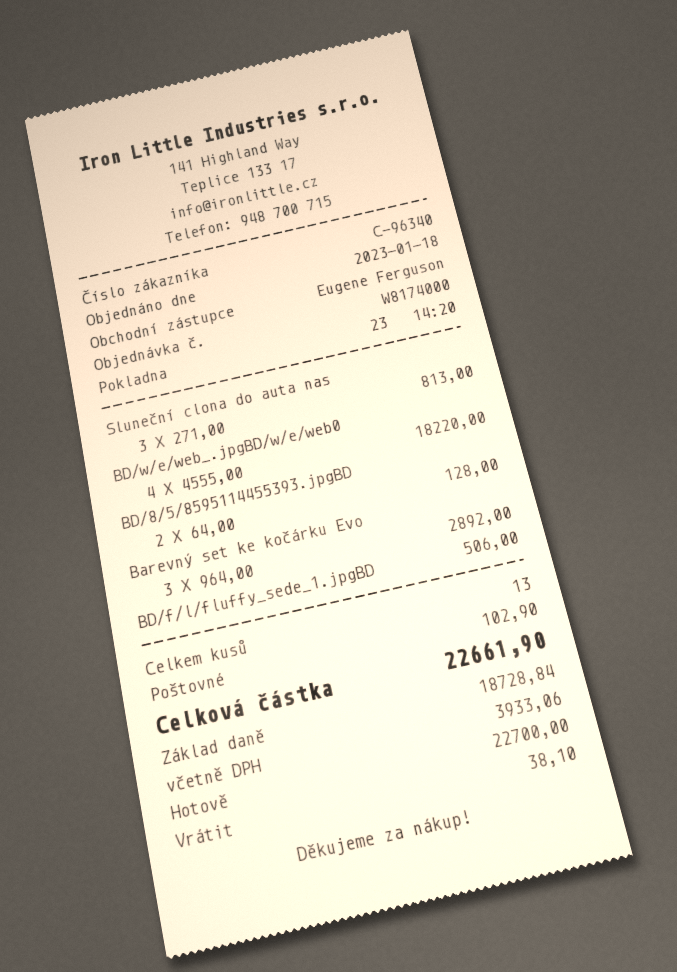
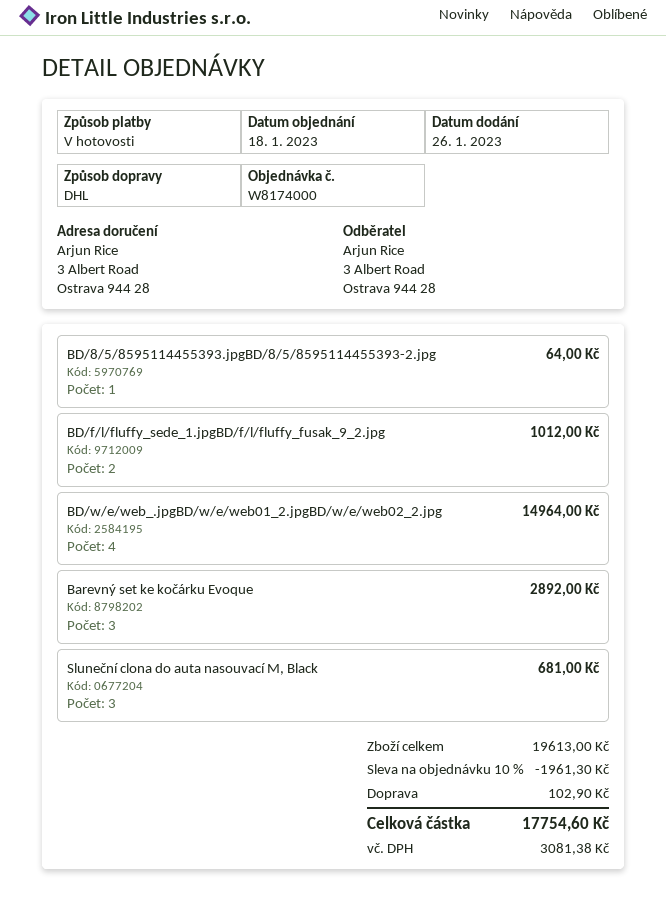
Sluneční clona do auta nas: 3 for 813.00 -> 3 for 681.00
BD/w/e/web_.jpgBD/w/e/web0: 4 for 18220.00 -> 4 for 14964.00
BD/8/5/8595114455393.jpgBD: 2 for 128.00 -> 1 for 64.00
BD/f/l/fluffy_sede_1.jpgBD: 1 for 506.00 -> 2 for 1012.00
discount: none -> 10% = 1961.30
tax: 3933.06 -> 3081.38
total: 22661.90 -> 17754.60

